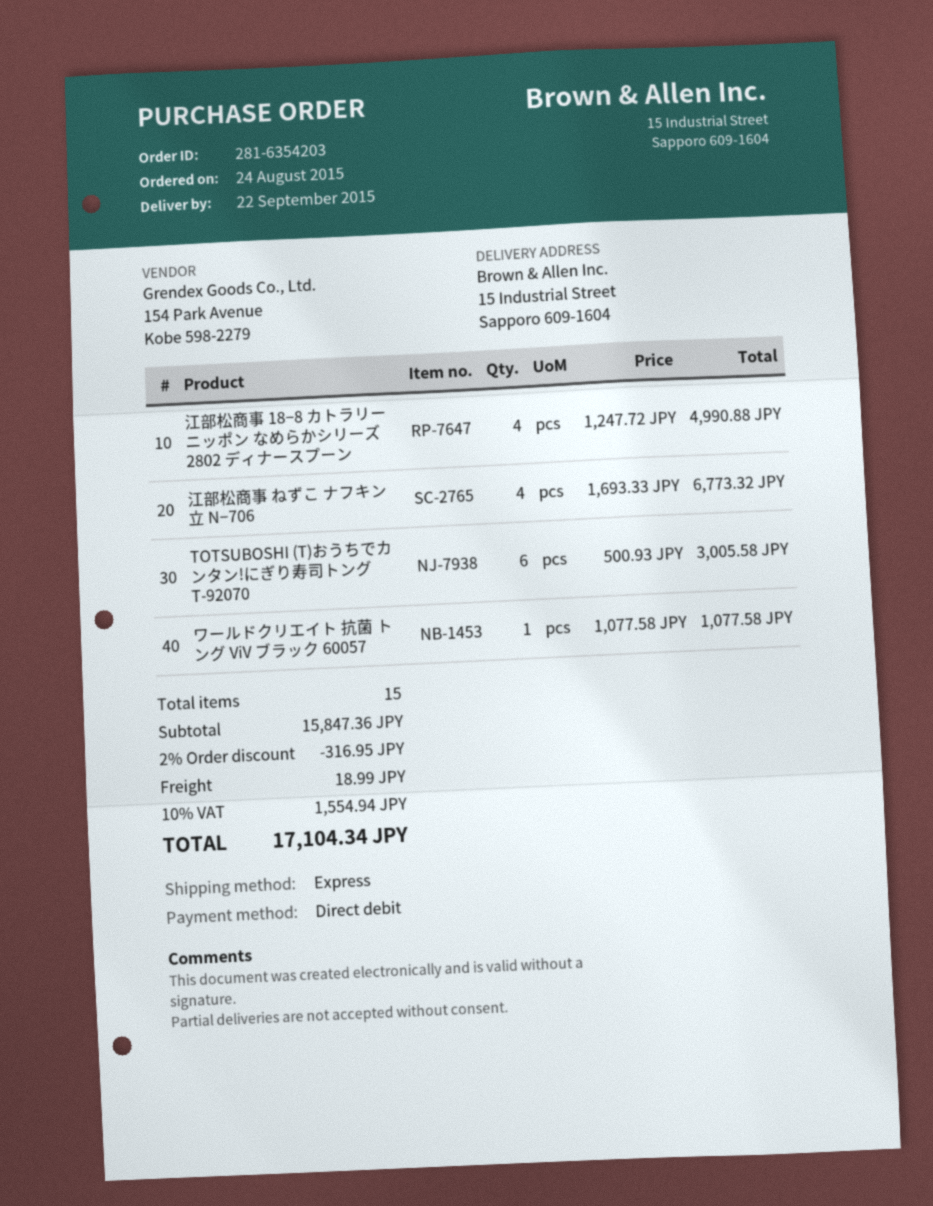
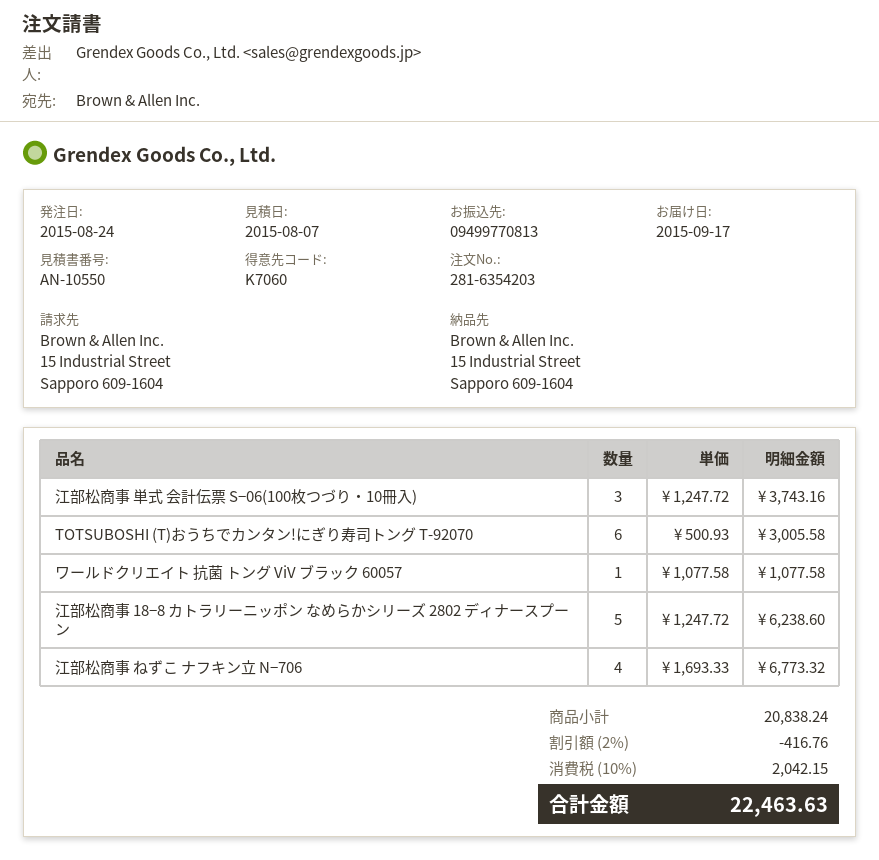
delivery date: 2015-09-22 -> 2015-09-17
江部松商事 18−8 カトラリーニッポン なめらかシリーズ 2802 ディナースプーン: 4 x 1247.72 = 4990.88 -> 5 x 1247.72 = 6238.60
江部松商事 単式 会計伝票 S−06(100枚つづり・10冊入): none -> 3 x 1247.72 = 3743.16
subtotal: 15847.36 -> 20838.24
discount: 2% = 316.95 -> 2% = 416.76
shipping: 18.99 -> none
tax: 10% = 1554.94 -> 10% = 2042.15
total: 17104.34 -> 22463.63

